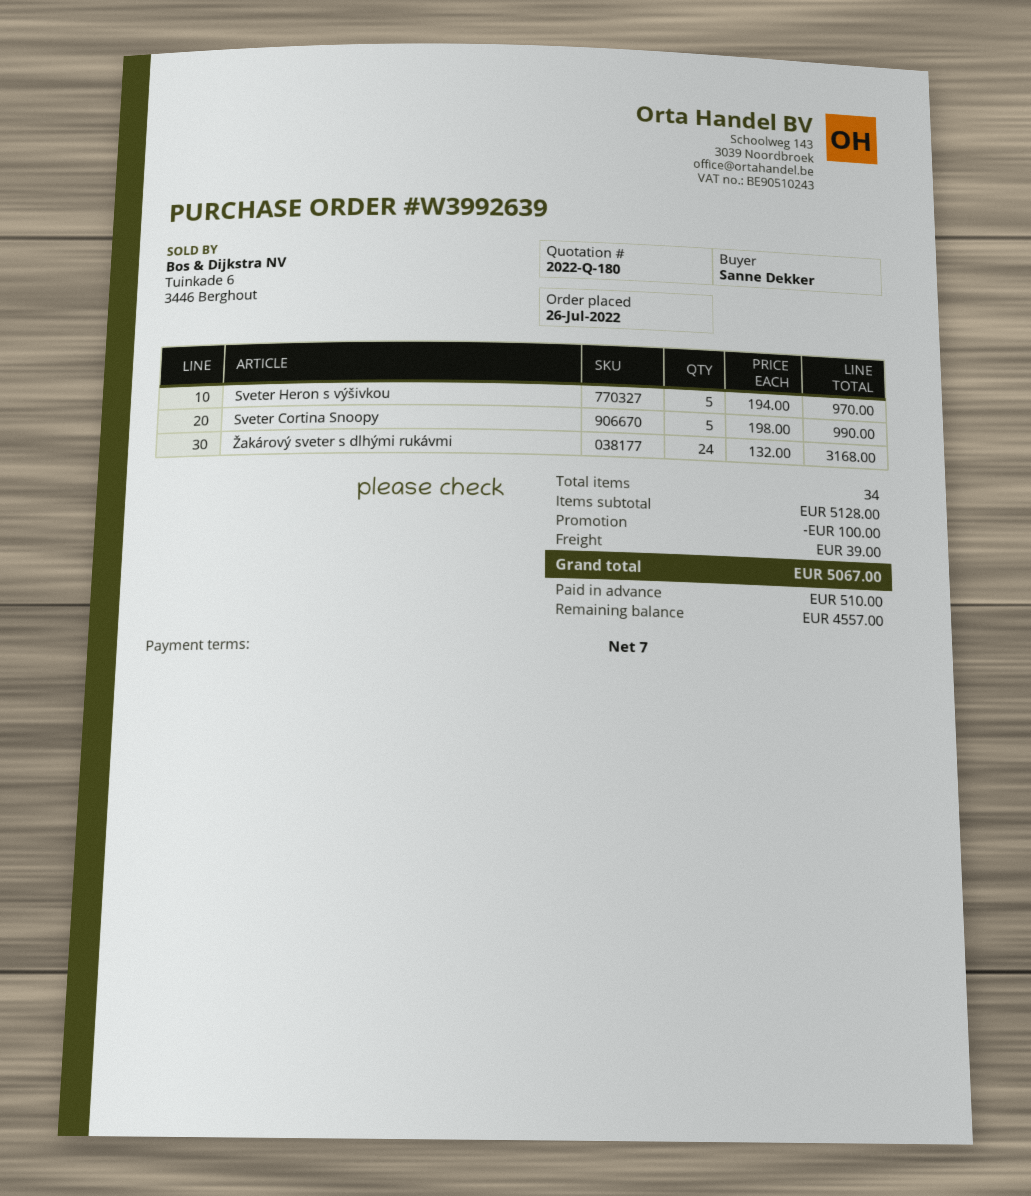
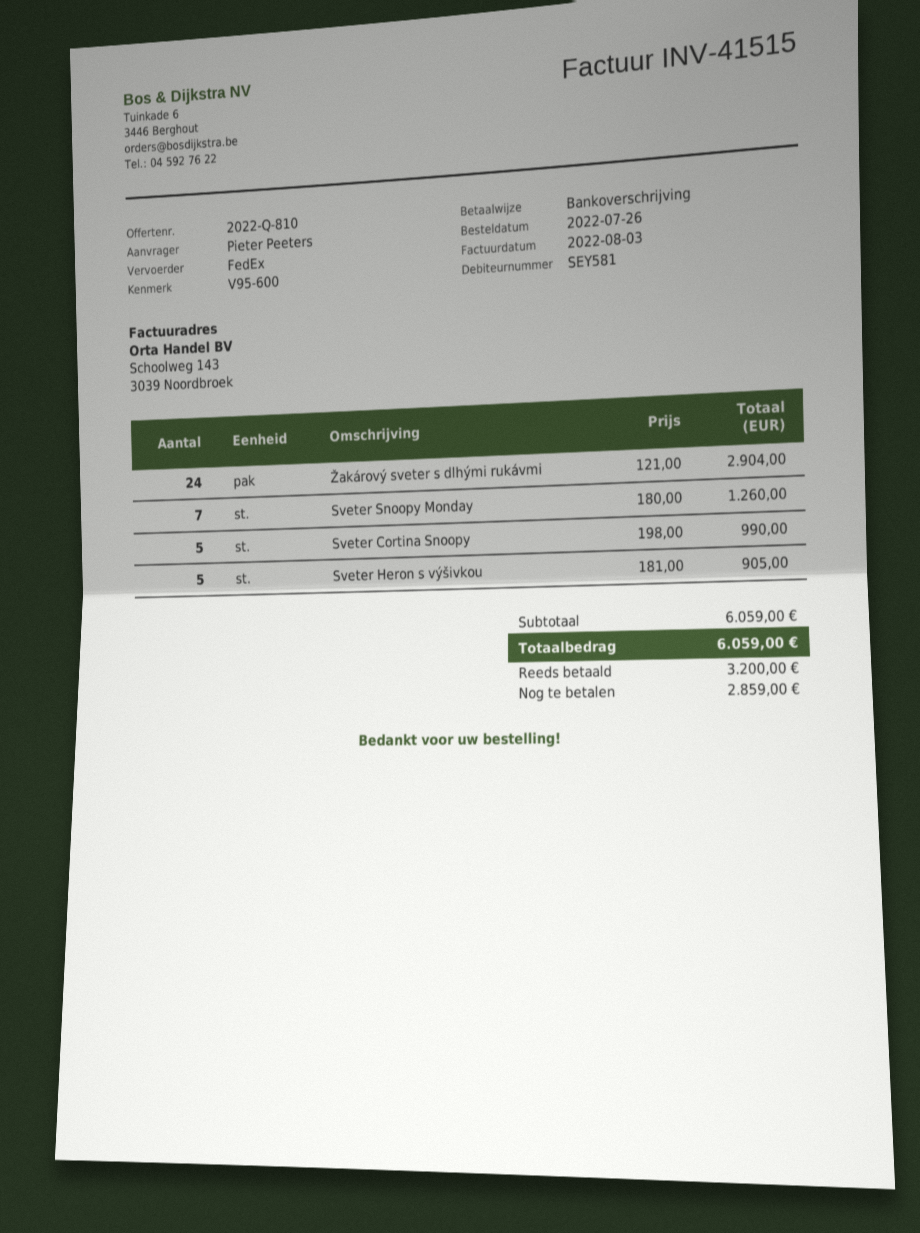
quote number: 2022-Q-180 -> 2022-Q-810
ordered by: Sanne Dekker -> Pieter Peeters
Sveter Heron s výšivkou: 5 x 194.00 = 970.00 -> 5 x 181.00 = 905.00
Žakárový sveter s dlhými rukávmi: 24 x 132.00 = 3168.00 -> 24 x 121.00 = 2904.00
Sveter Snoopy Monday: none -> 7 x 180.00 = 1260.00
subtotal: 5128.00 -> 6059.00
discount: 100.00 -> none
shipping: 39.00 -> none
total: 5067.00 -> 6059.00
deposit: 510.00 -> 3200.00
balance: 4557.00 -> 2859.00

